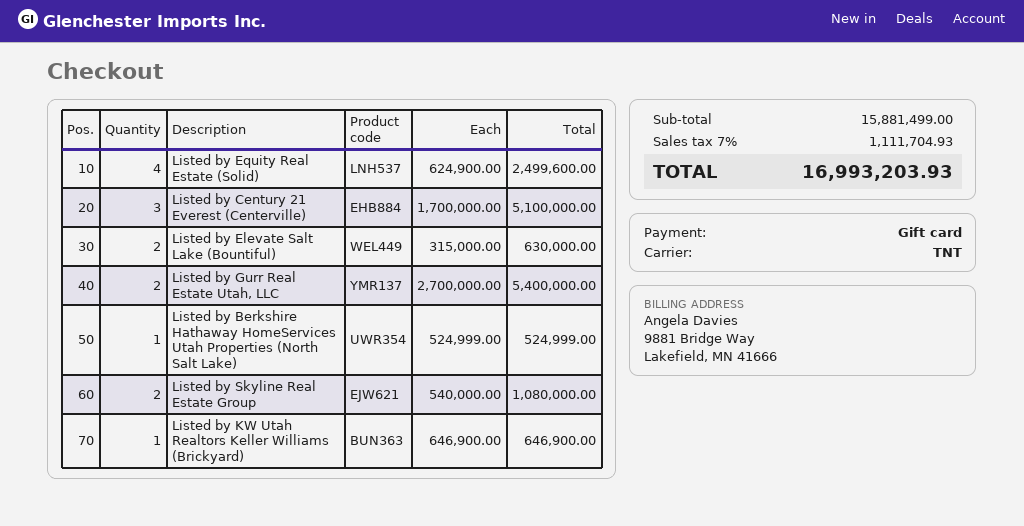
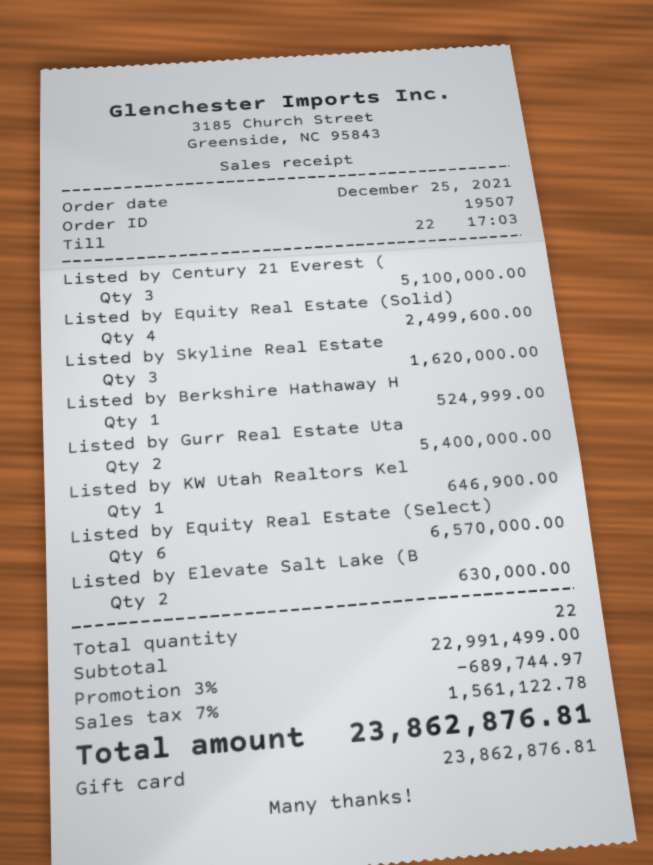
Listed by Skyline Real Estate Group: 2 for 1080000.00 -> 3 for 1620000.00
Listed by Equity Real Estate (Select): none -> 6 for 6570000.00
subtotal: 15881499.00 -> 22991499.00
discount: none -> 3% = 689744.97
tax: 7% = 1111704.93 -> 7% = 1561122.78
total: 16993203.93 -> 23862876.81

